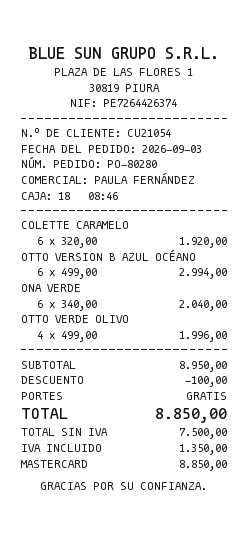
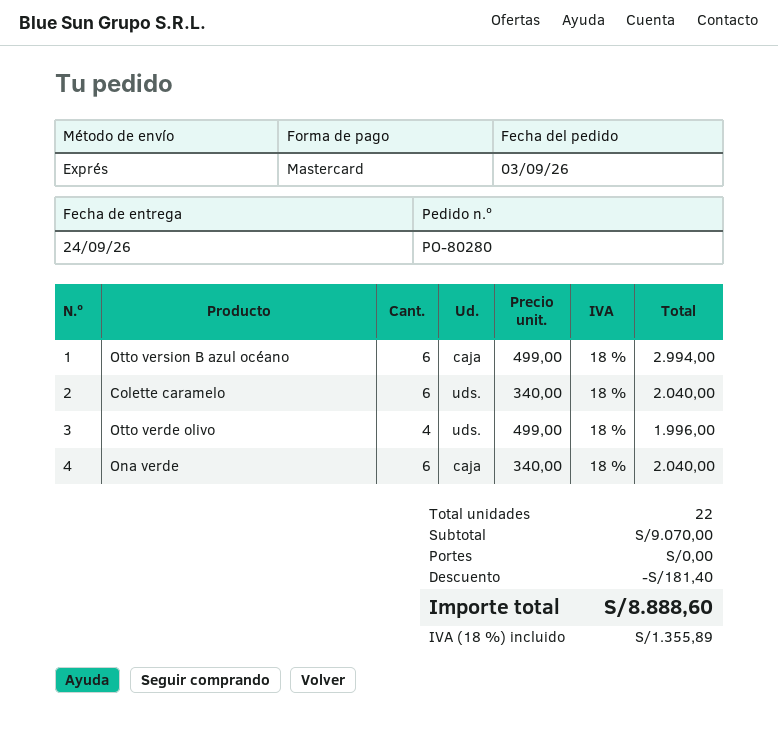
COLETTE CARAMELO: 6 x 320.00 = 1920.00 -> 6 x 340.00 = 2040.00
subtotal: 8950.00 -> 9070.00
discount: 100.00 -> 181.40
tax: 1350.00 -> 1355.89
total: 8850.00 -> 8888.60

